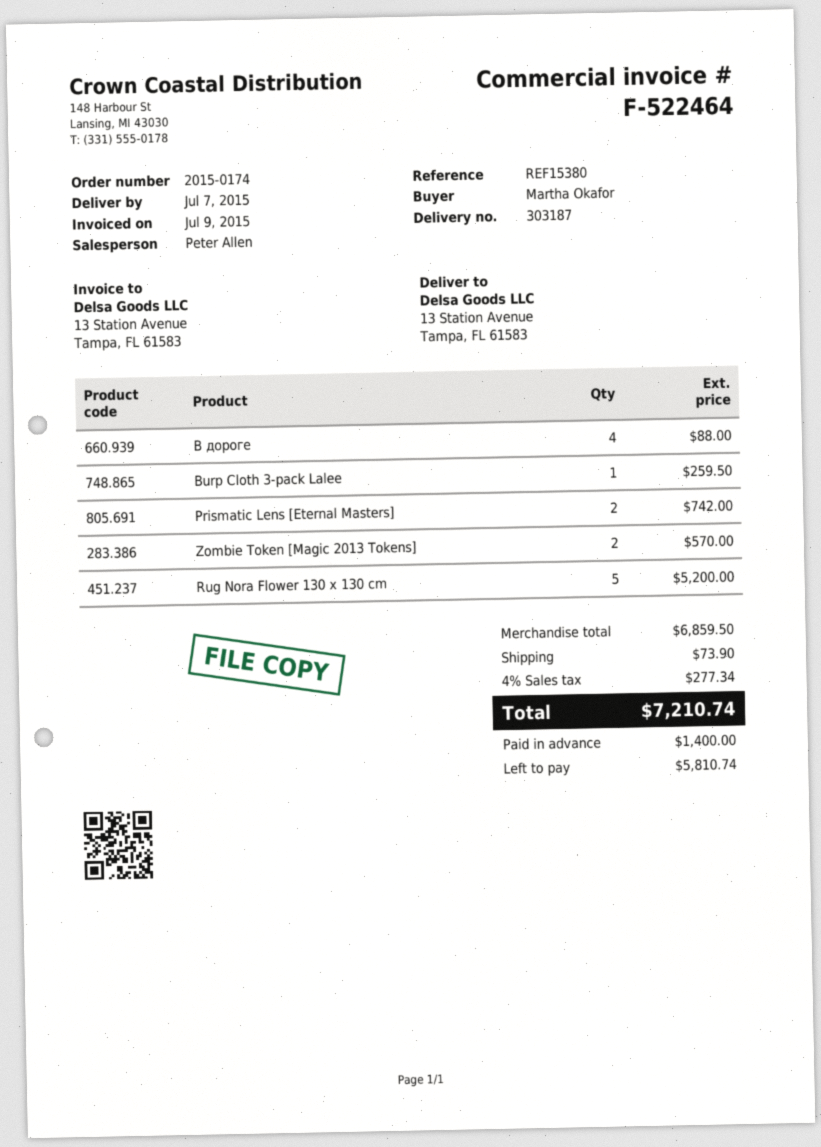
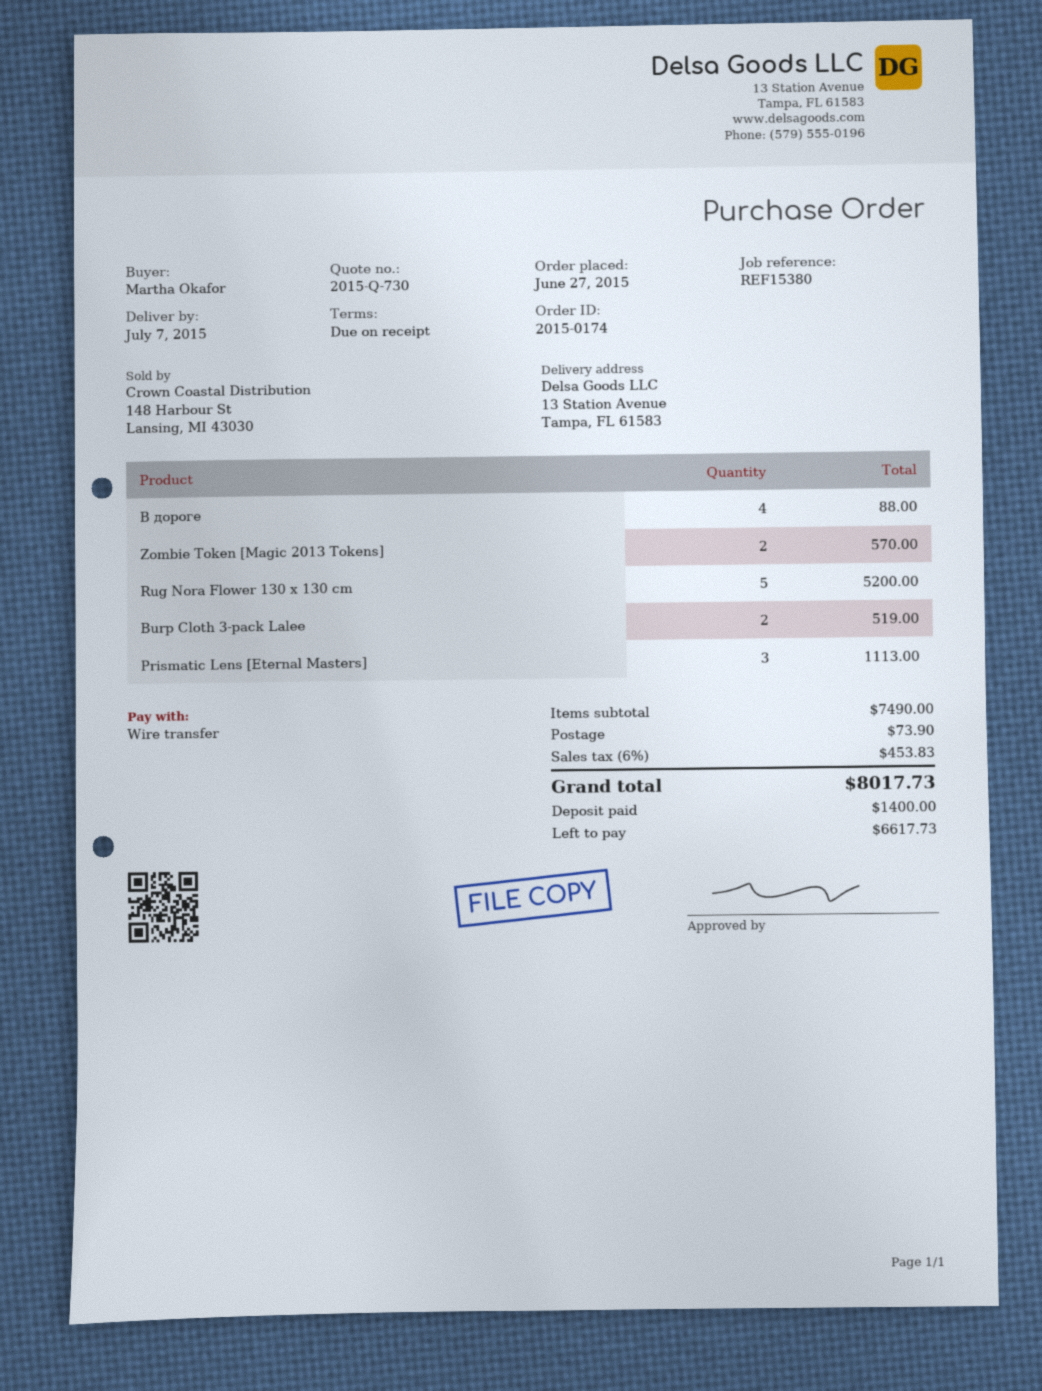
Burp Cloth 3-pack Lalee: 1 for 259.50 -> 2 for 519.00
Prismatic Lens [Eternal Masters]: 2 for 742.00 -> 3 for 1113.00
subtotal: 6859.50 -> 7490.00
tax: 4% = 277.34 -> 6% = 453.83
total: 7210.74 -> 8017.73
balance: 5810.74 -> 6617.73

